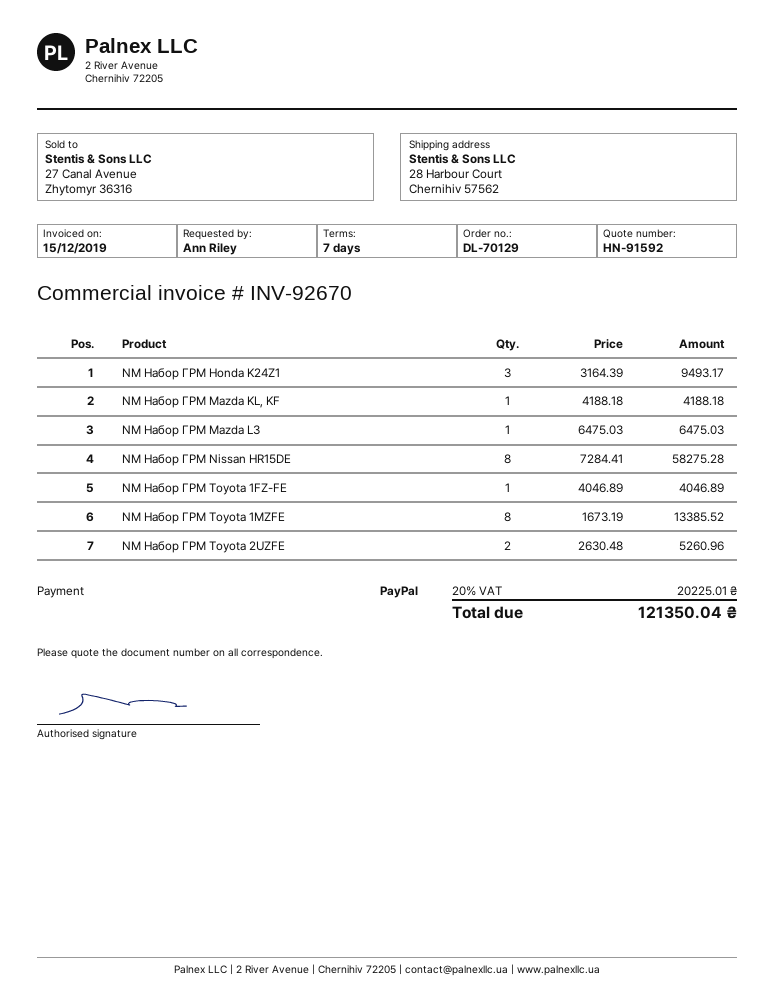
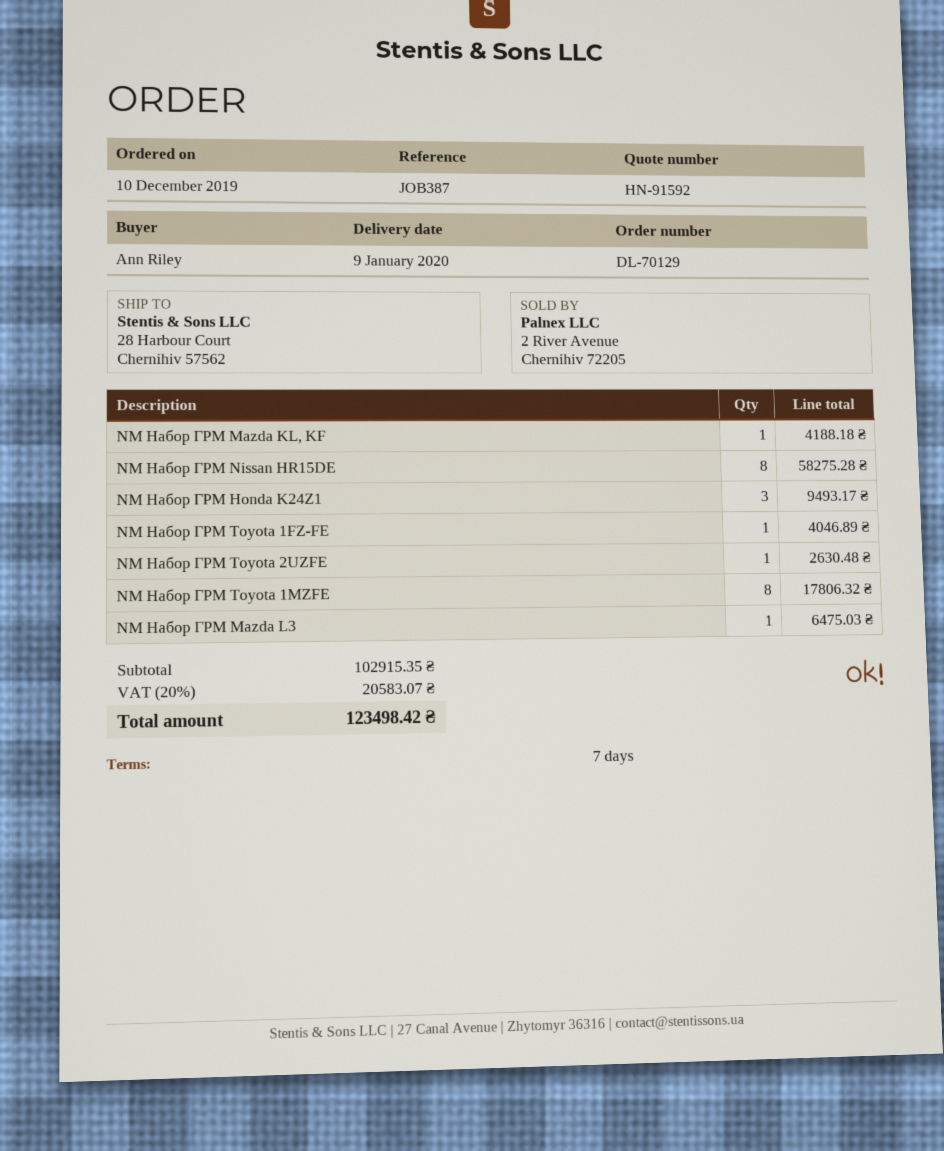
NM Набор ГРМ Toyota 1MZFE: 8 for 13385.52 -> 8 for 17806.32
NM Набор ГРМ Toyota 2UZFE: 2 for 5260.96 -> 1 for 2630.48
tax: 20% = 20225.01 -> 20% = 20583.07
total: 121350.04 -> 123498.42

